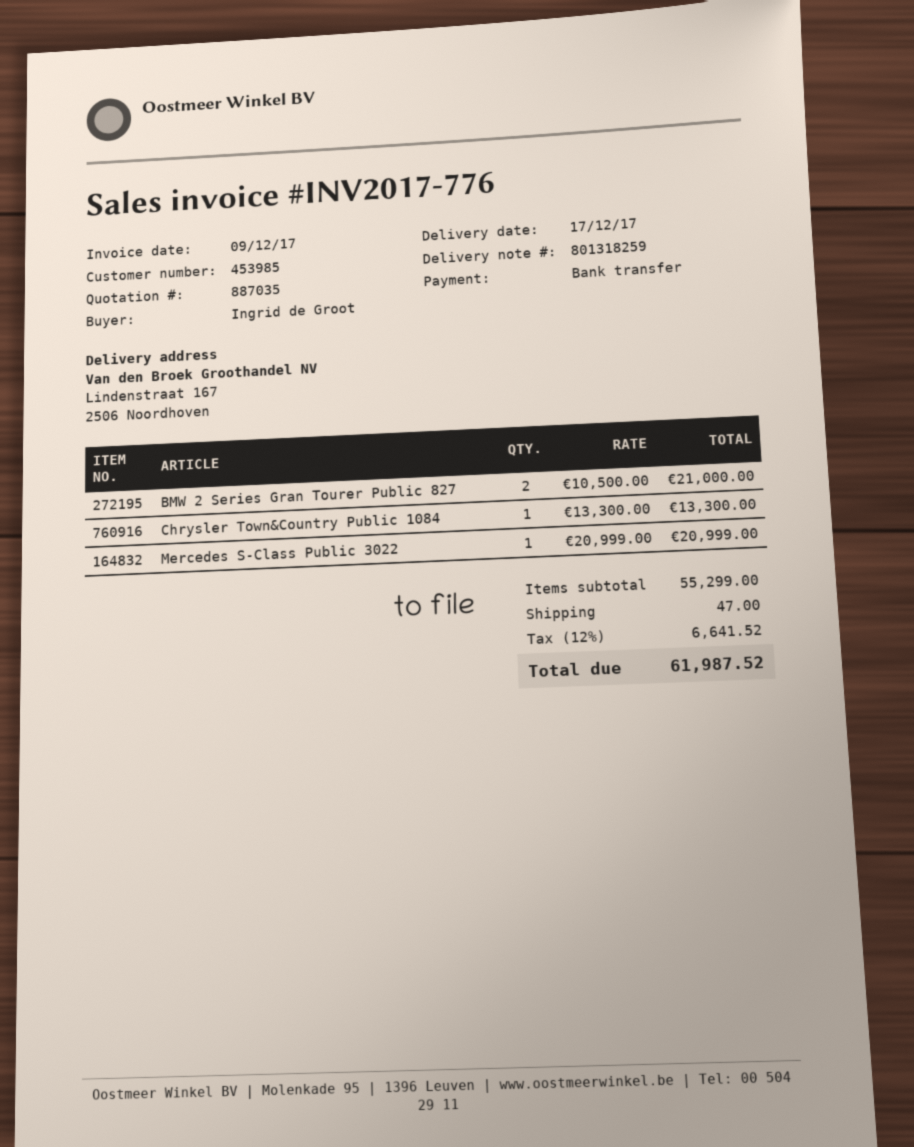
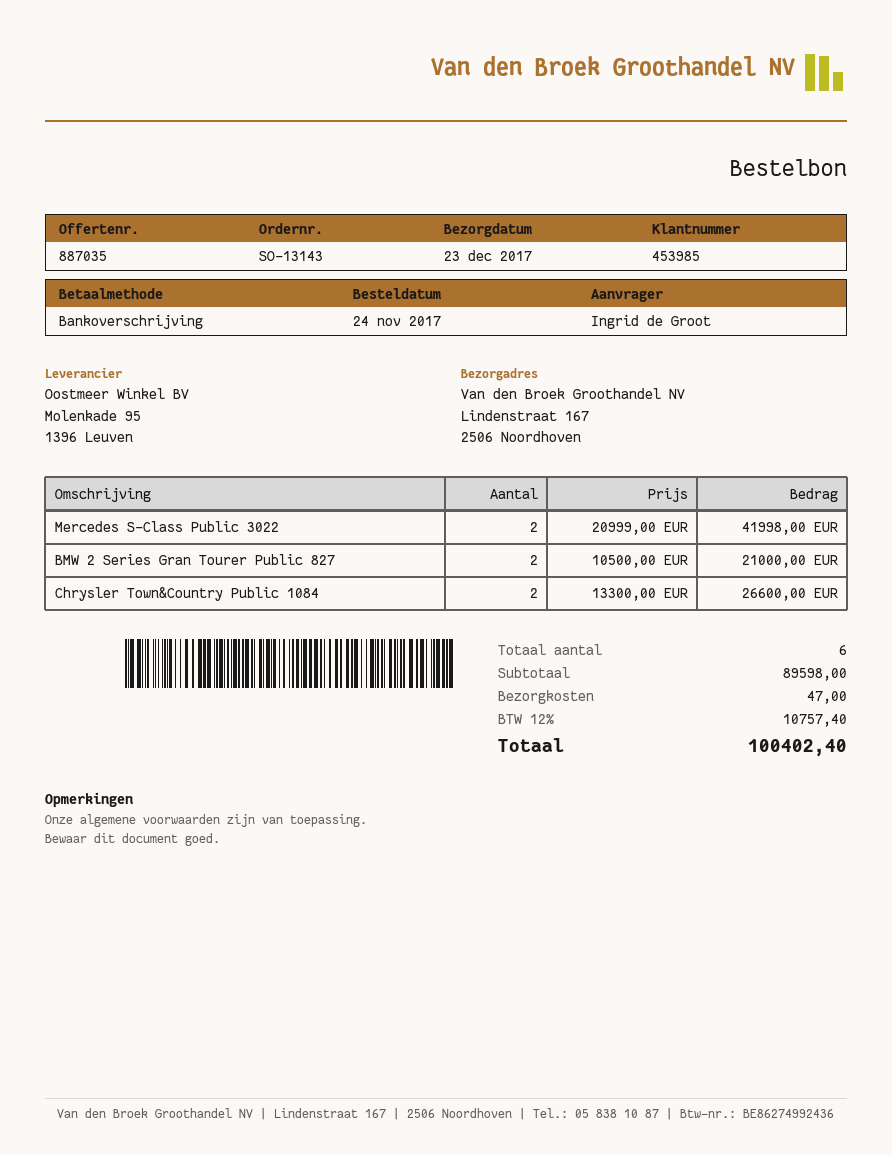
delivery date: 2017-12-17 -> 2017-12-23
Chrysler Town&Country Public 1084: 1 x 13300.00 = 13300.00 -> 2 x 13300.00 = 26600.00
Mercedes S-Class Public 3022: 1 x 20999.00 = 20999.00 -> 2 x 20999.00 = 41998.00
subtotal: 55299.00 -> 89598.00
tax: 12% = 6641.52 -> 12% = 10757.40
total: 61987.52 -> 100402.40

